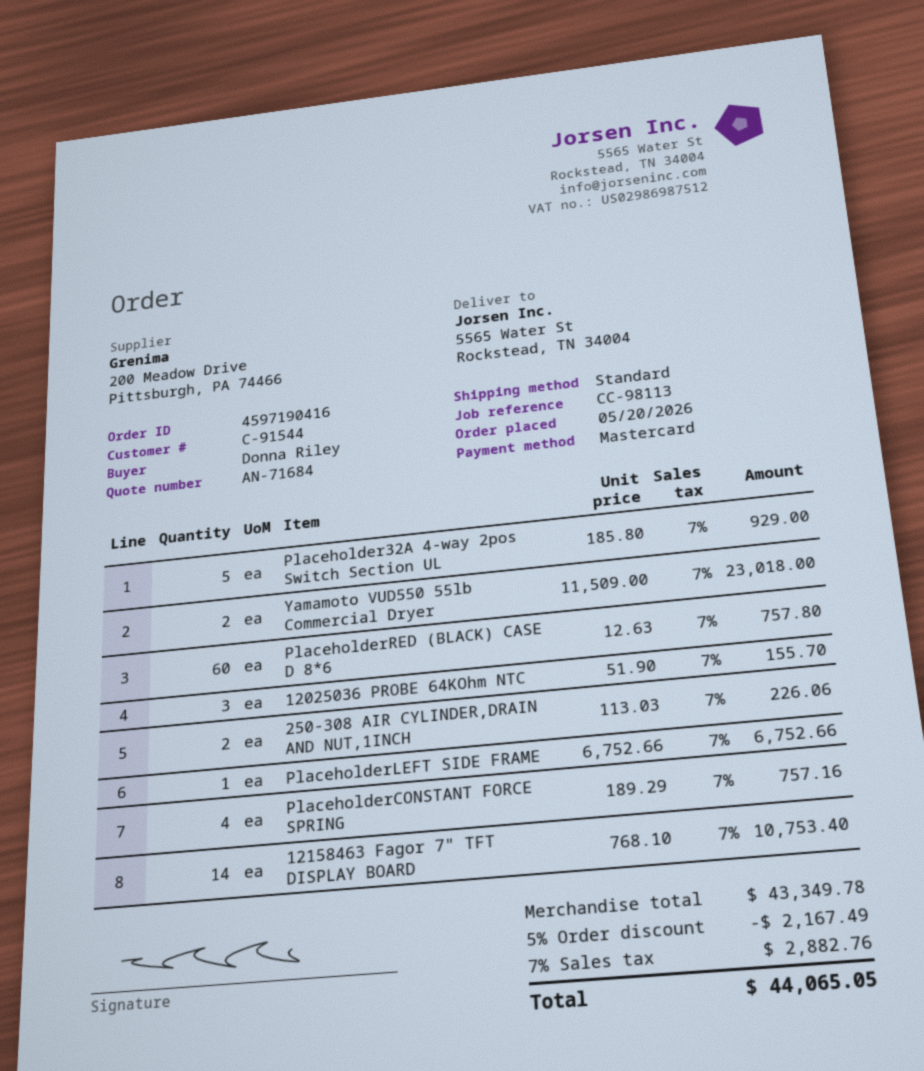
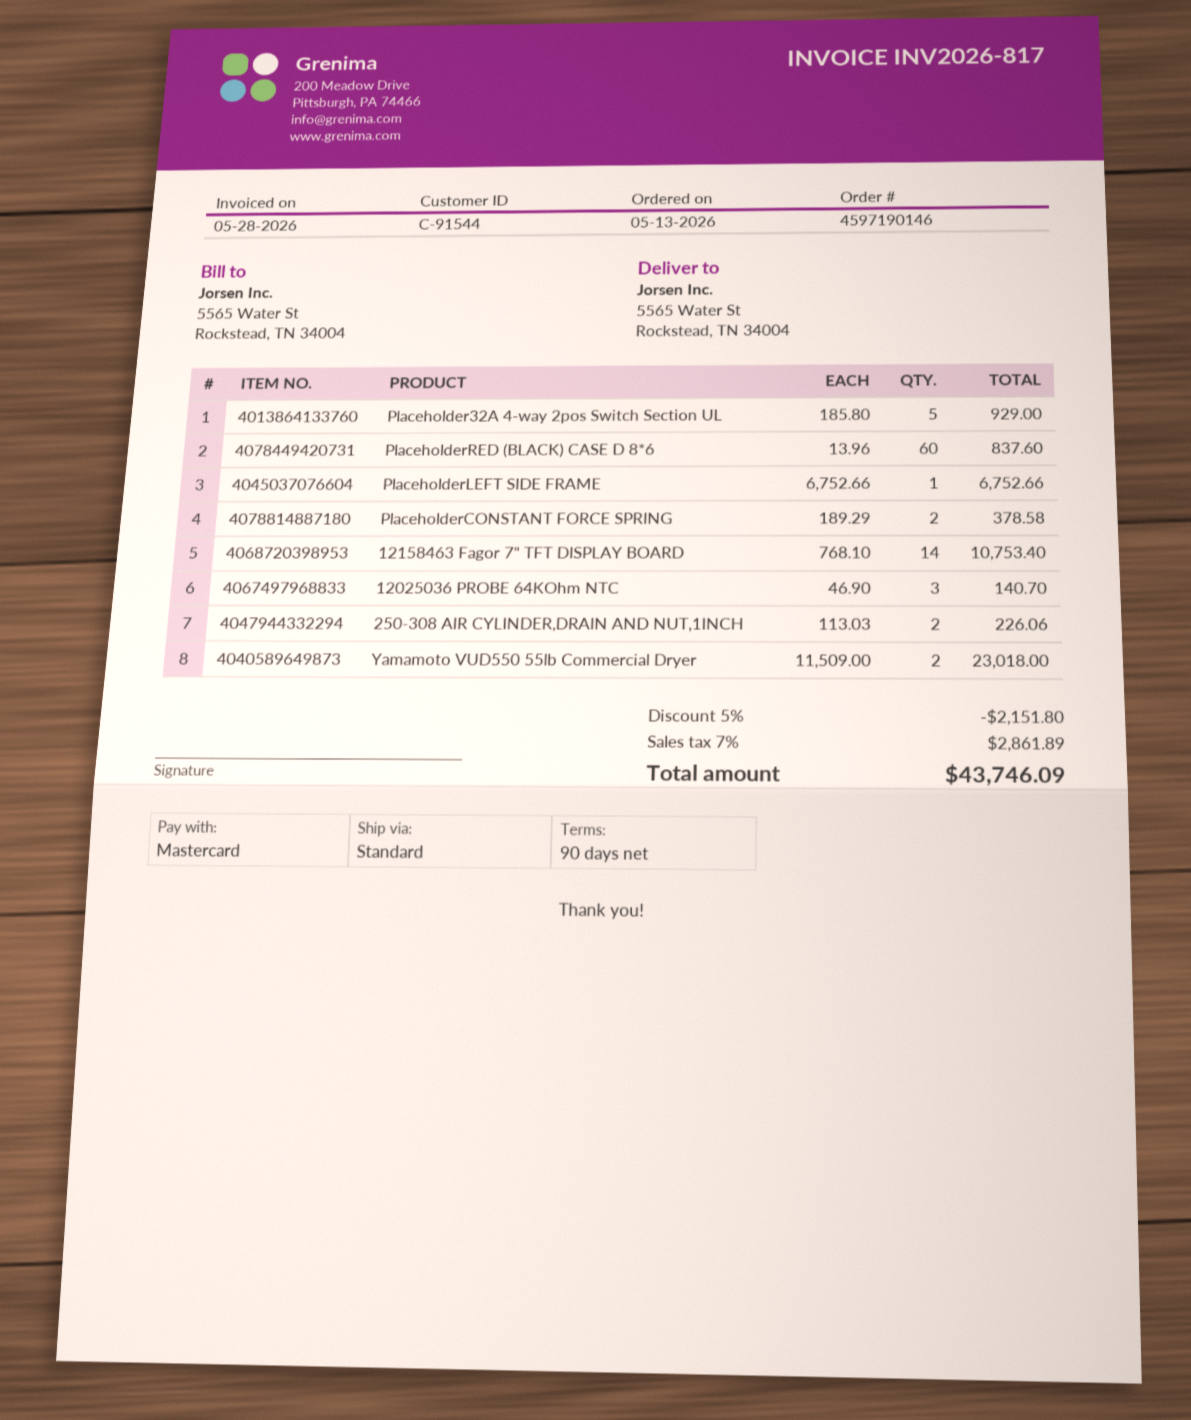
order number: 4597190416 -> 4597190146
order date: 2026-05-20 -> 2026-05-13
PlaceholderRED (BLACK) CASE D 8*6: 60 x 12.63 = 757.80 -> 60 x 13.96 = 837.60
12025036 PROBE 64KOhm NTC: 3 x 51.90 = 155.70 -> 3 x 46.90 = 140.70
PlaceholderCONSTANT FORCE SPRING: 4 x 189.29 = 757.16 -> 2 x 189.29 = 378.58
discount: 5% = 2167.49 -> 5% = 2151.80
tax: 7% = 2882.76 -> 7% = 2861.89
total: 44065.05 -> 43746.09

